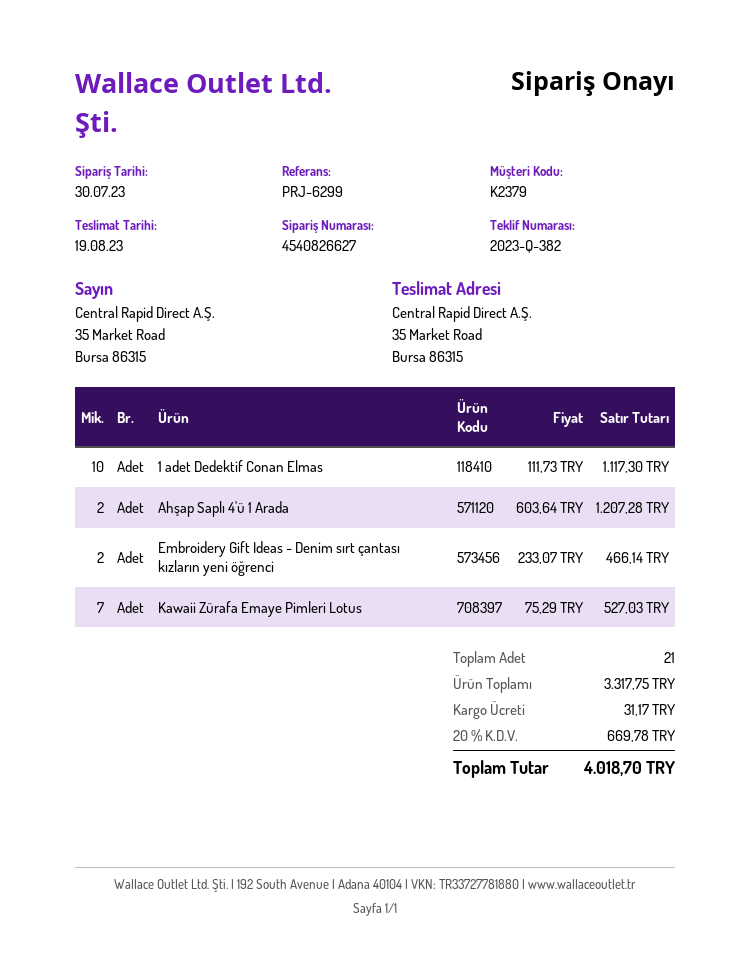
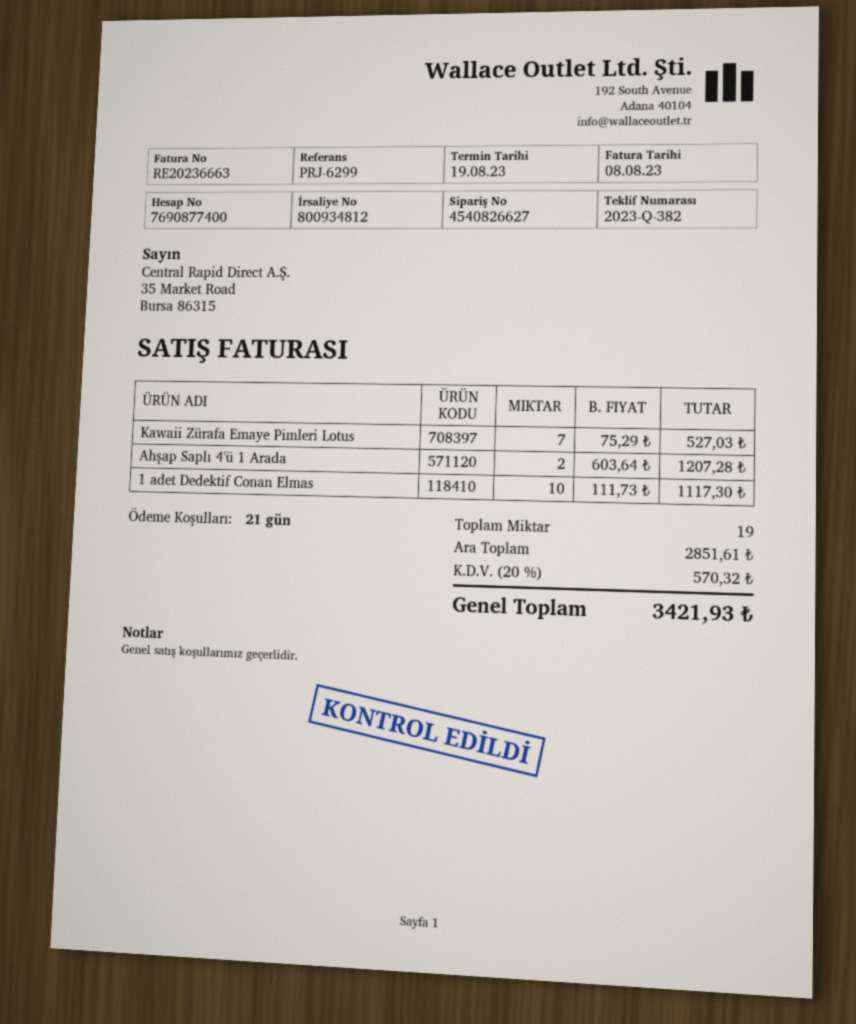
Embroidery Gift Ideas - Denim sırt çantası kızların yeni öğrenci: 2 x 233.07 = 466.14 -> none
total quantity: 21 -> 19
subtotal: 3317.75 -> 2851.61
shipping: 31.17 -> none
tax: 20% = 669.78 -> 20% = 570.32
total: 4018.70 -> 3421.93

